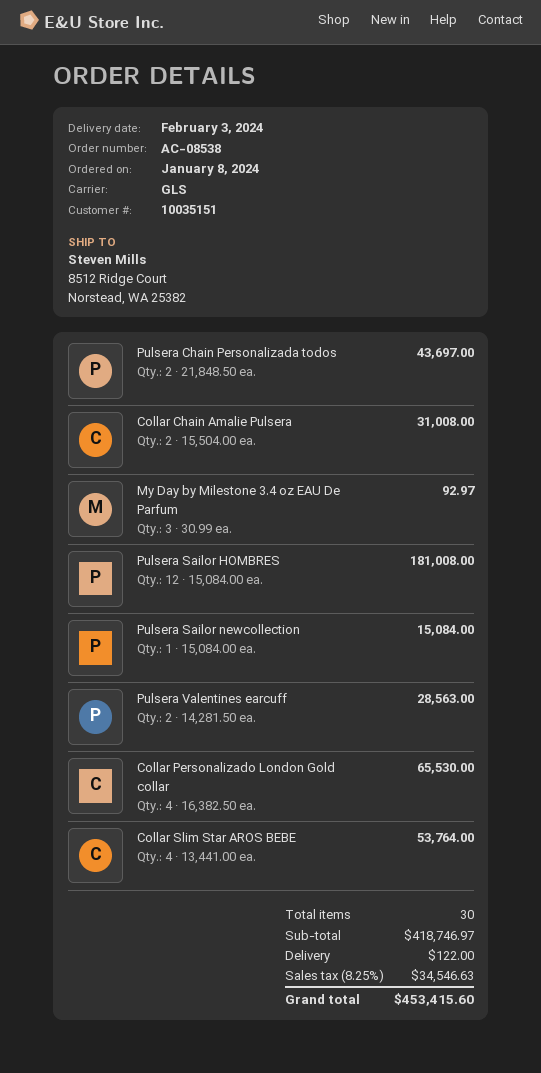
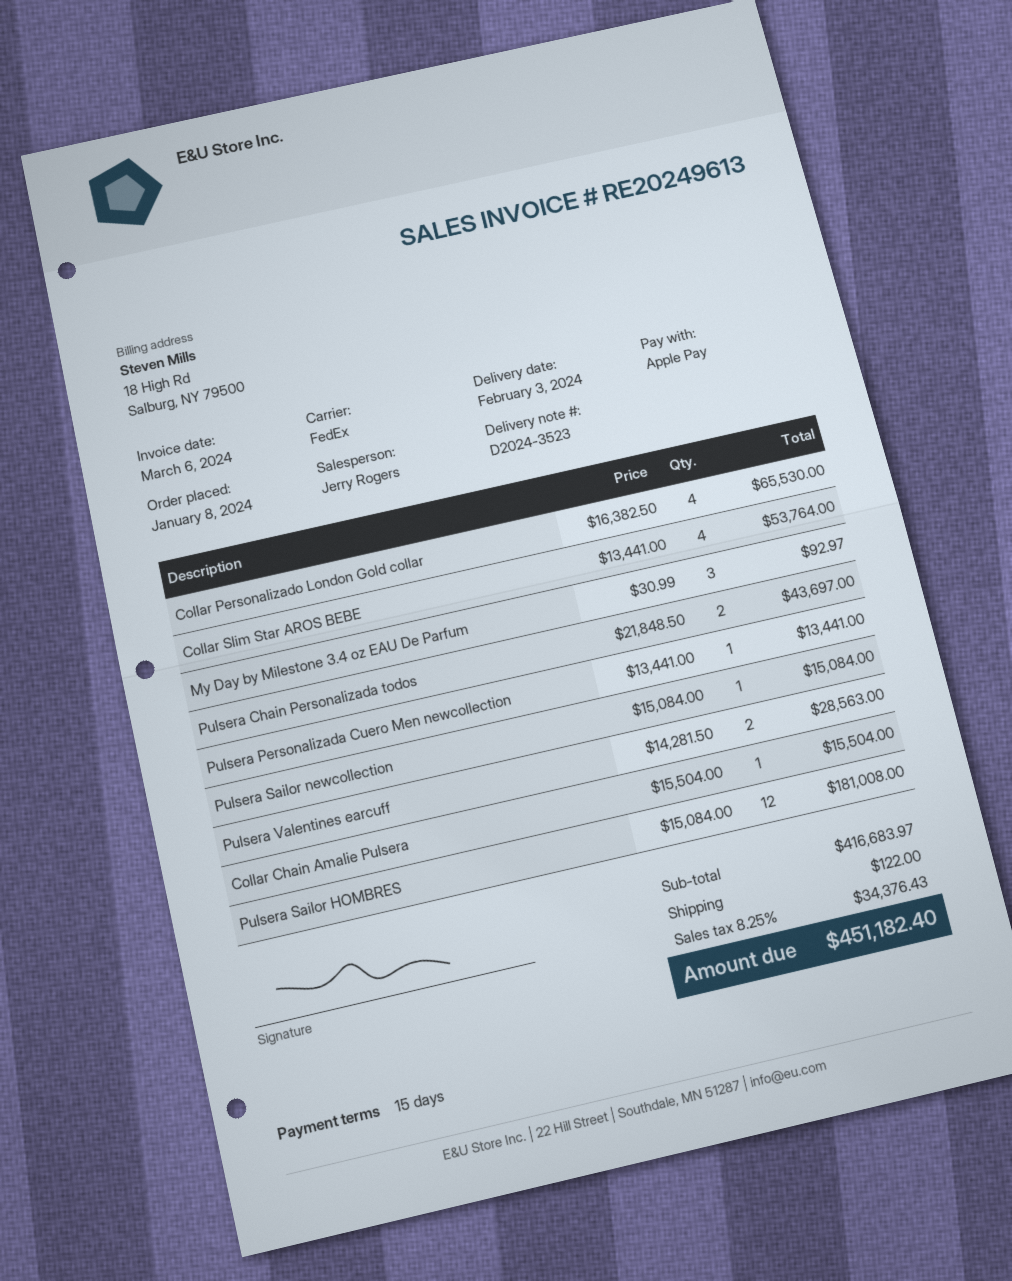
shipping method: GLS -> FedEx
Collar Chain Amalie Pulsera: 2 x 15504.00 = 31008.00 -> 1 x 15504.00 = 15504.00
Pulsera Personalizada Cuero Men newcollection: none -> 1 x 13441.00 = 13441.00
subtotal: 418746.97 -> 416683.97
tax: 8.25% = 34546.63 -> 8.25% = 34376.43
total: 453415.60 -> 451182.40

